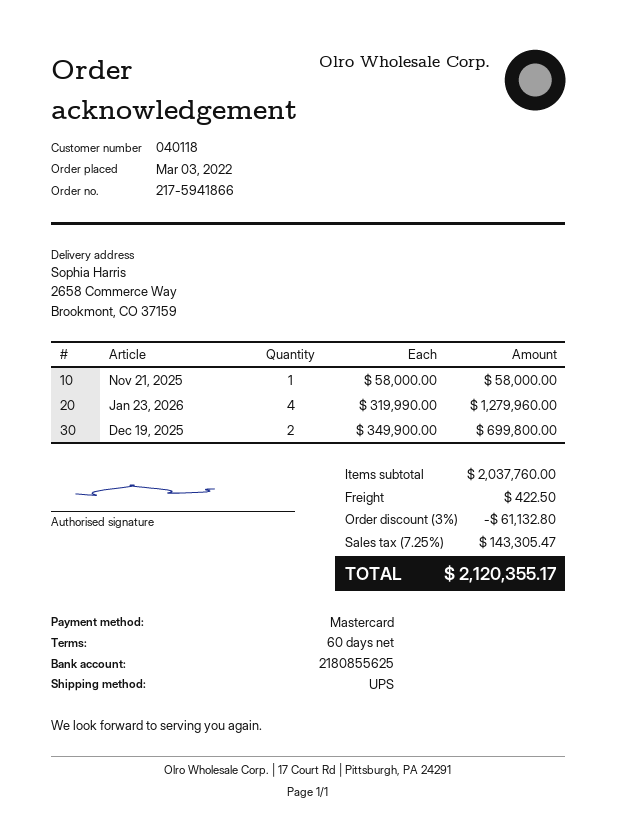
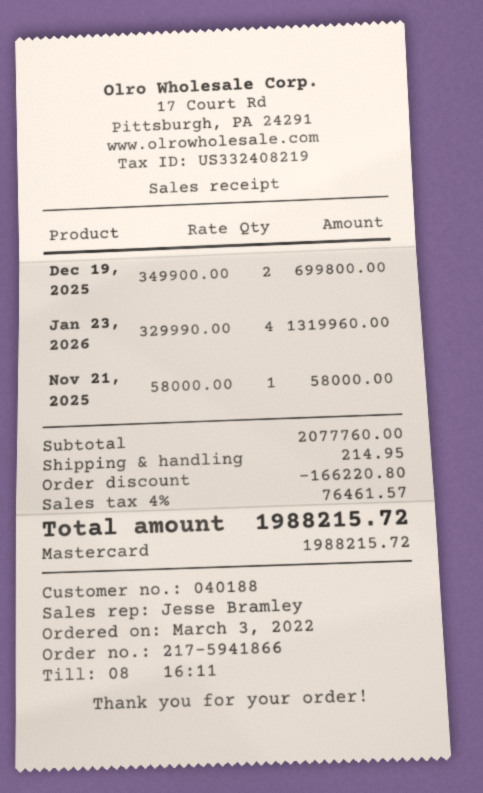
customer number: 040118 -> 040188
Jan 23, 2026: 4 x 319990.00 = 1279960.00 -> 4 x 329990.00 = 1319960.00
subtotal: 2037760.00 -> 2077760.00
discount: 61132.80 -> 166220.80
shipping: 422.50 -> 214.95
tax: 7.25% = 143305.47 -> 4% = 76461.57
total: 2120355.17 -> 1988215.72

